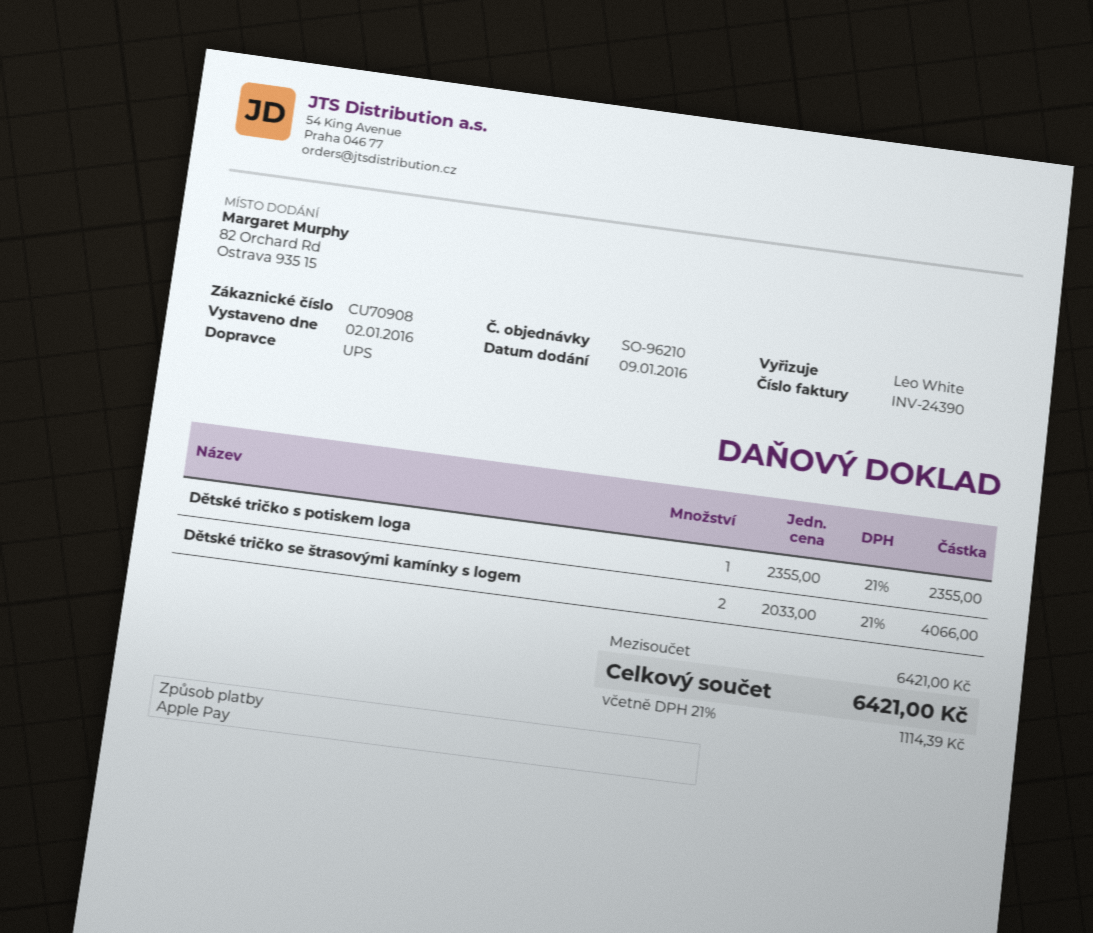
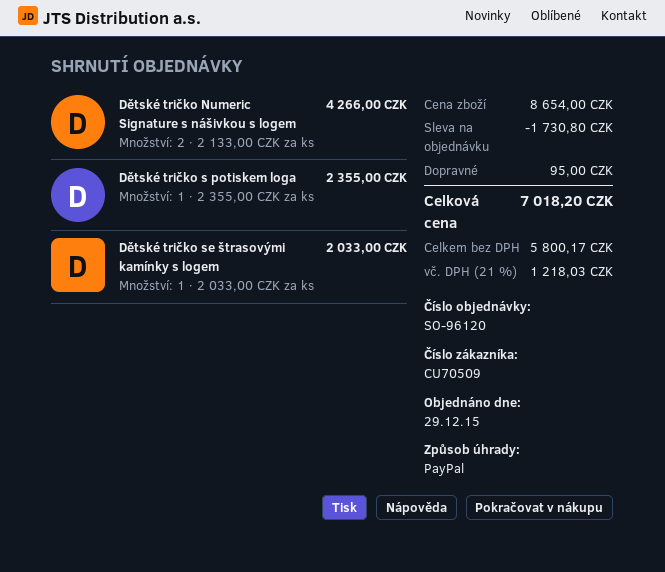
order number: SO-96210 -> SO-96120
customer number: CU70908 -> CU70509
payment method: Apple Pay -> PayPal
Dětské tričko se štrasovými kamínky s logem: 2 x 2033.00 = 4066.00 -> 1 x 2033.00 = 2033.00
Dětské tričko Numeric Signature s nášivkou s logem: none -> 2 x 2133.00 = 4266.00
subtotal: 6421.00 -> 8654.00
discount: none -> 1730.80
shipping: none -> 95.00
tax: 21% = 1114.39 -> 21% = 1218.03
total: 6421.00 -> 7018.20

